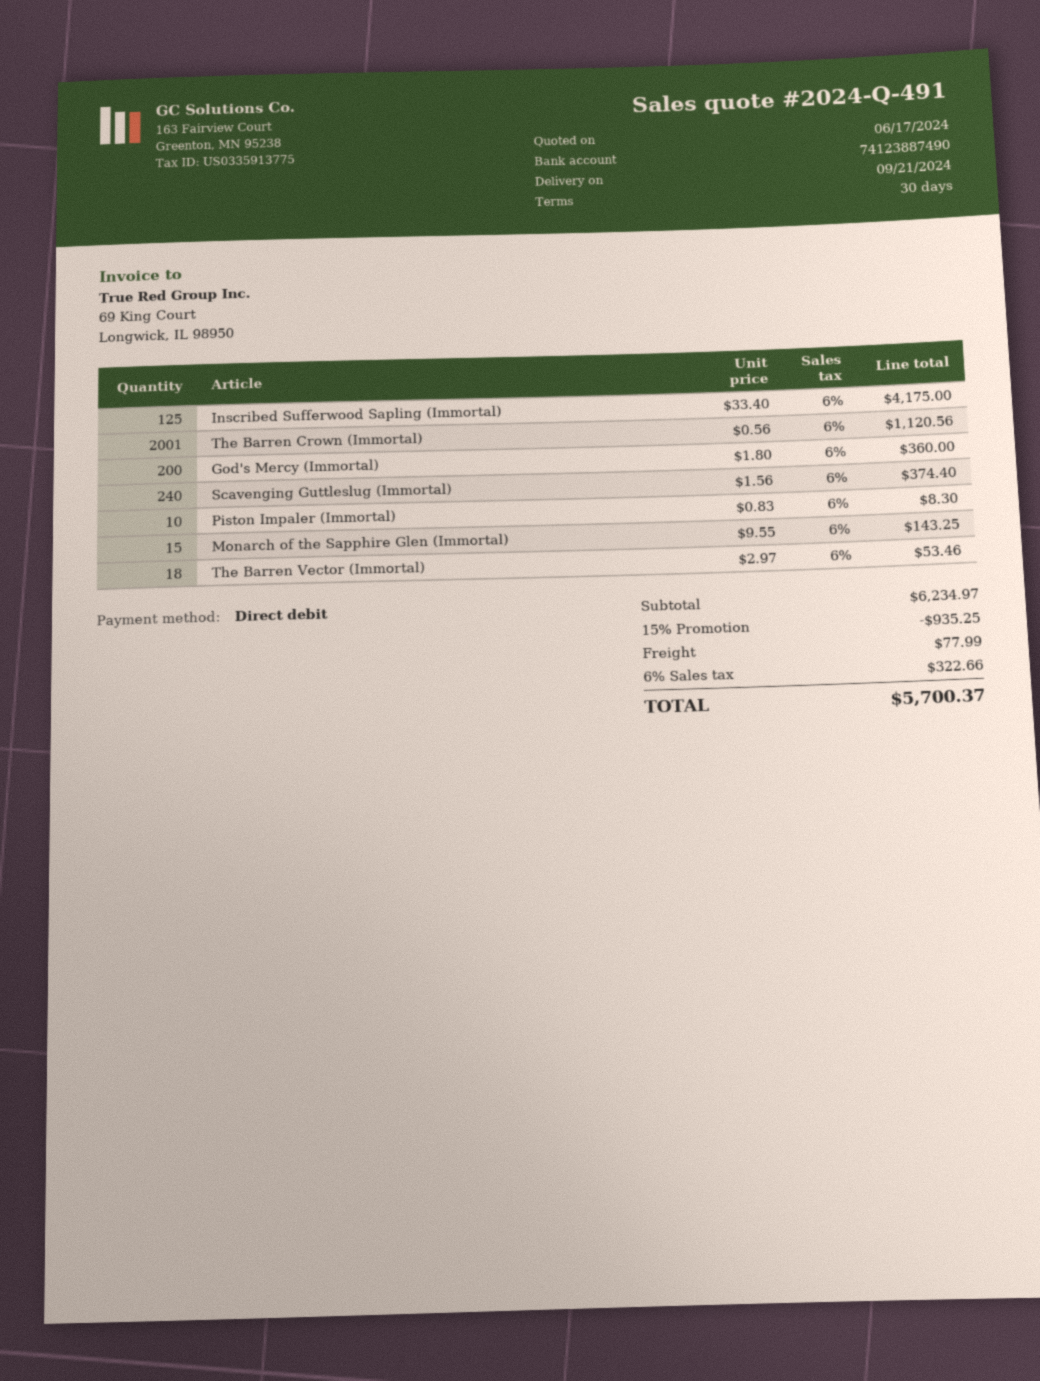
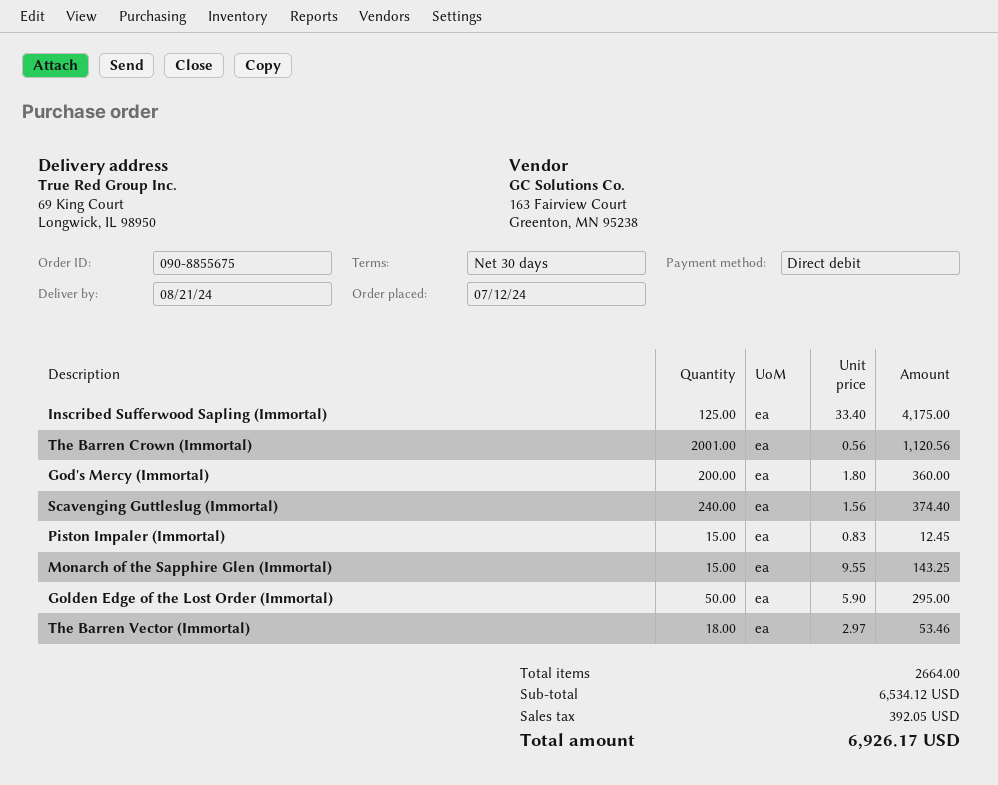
delivery date: 2024-09-21 -> 2024-08-21
Piston Impaler (Immortal): 10 x 0.83 = 8.30 -> 15 x 0.83 = 12.45
Golden Edge of the Lost Order (Immortal): none -> 50 x 5.90 = 295.00
subtotal: 6234.97 -> 6534.12
discount: 15% = 935.25 -> none
shipping: 77.99 -> none
tax: 322.66 -> 392.05
total: 5700.37 -> 6926.17

